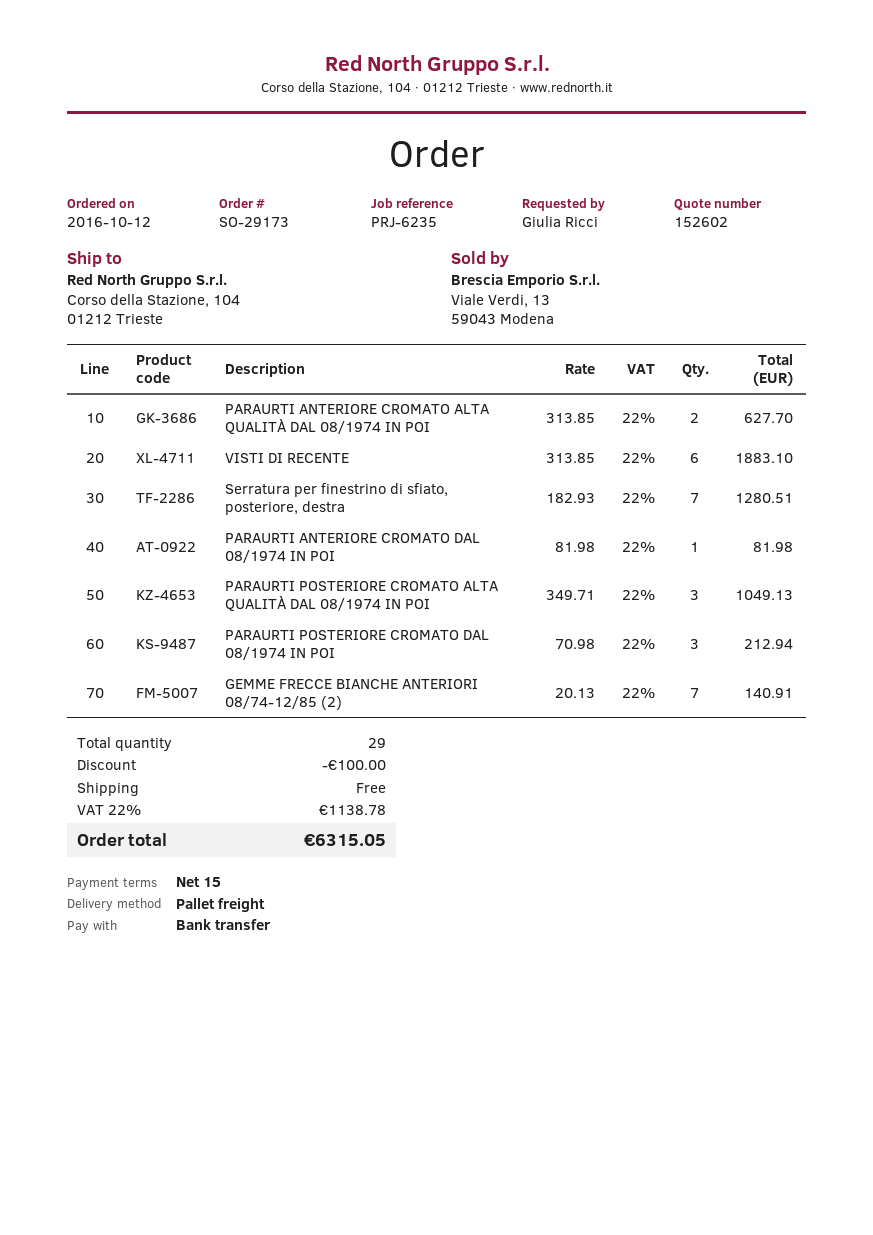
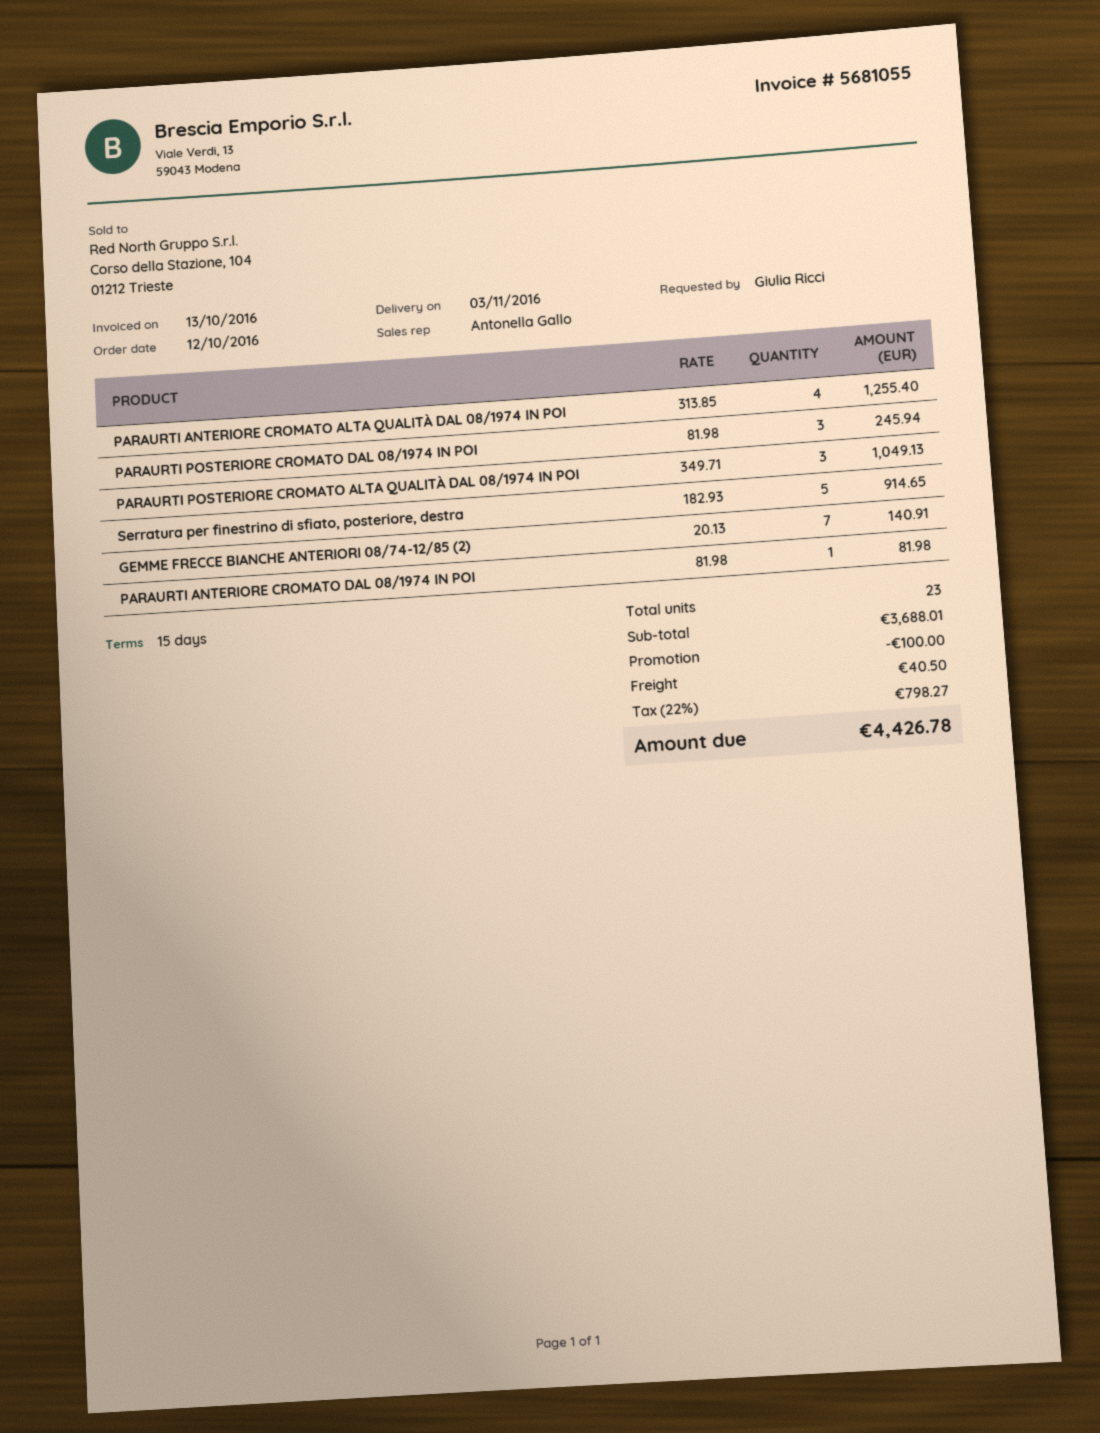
PARAURTI ANTERIORE CROMATO ALTA QUALITÀ DAL 08/1974 IN POI: 2 x 313.85 = 627.70 -> 4 x 313.85 = 1255.40
VISTI DI RECENTE: 6 x 313.85 = 1883.10 -> none
Serratura per finestrino di sfiato, posteriore, destra: 7 x 182.93 = 1280.51 -> 5 x 182.93 = 914.65
PARAURTI POSTERIORE CROMATO DAL 08/1974 IN POI: 3 x 70.98 = 212.94 -> 3 x 81.98 = 245.94
total quantity: 29 -> 23
shipping: 0.00 -> 40.50
tax: 22% = 1138.78 -> 22% = 798.27
total: 6315.05 -> 4426.78

